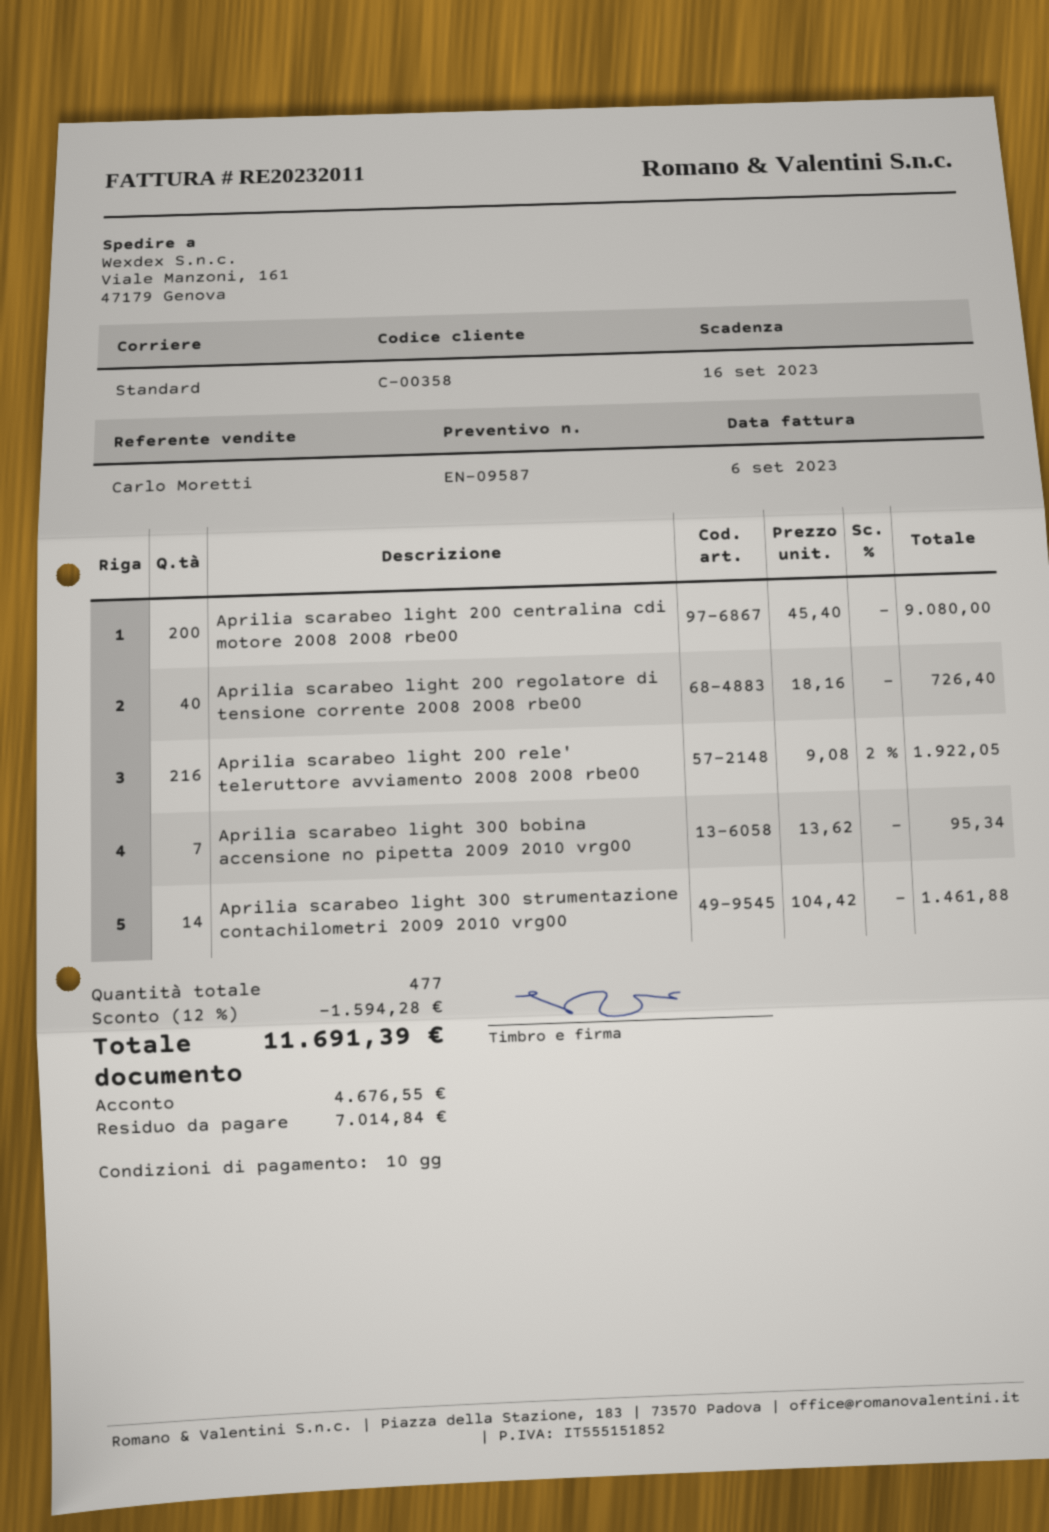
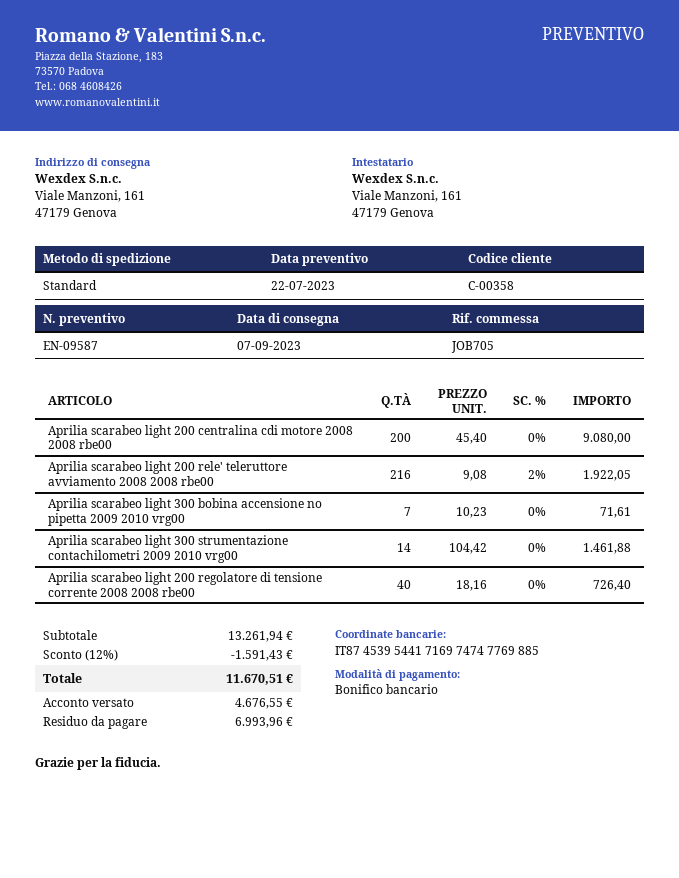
Aprilia scarabeo light 300 bobina accensione no pipetta 2009 2010 vrg00: 7 x 13.62 = 95.34 -> 7 x 10.23 = 71.61
discount: 12% = 1594.28 -> 12% = 1591.43
total: 11691.39 -> 11670.51
balance: 7014.84 -> 6993.96

